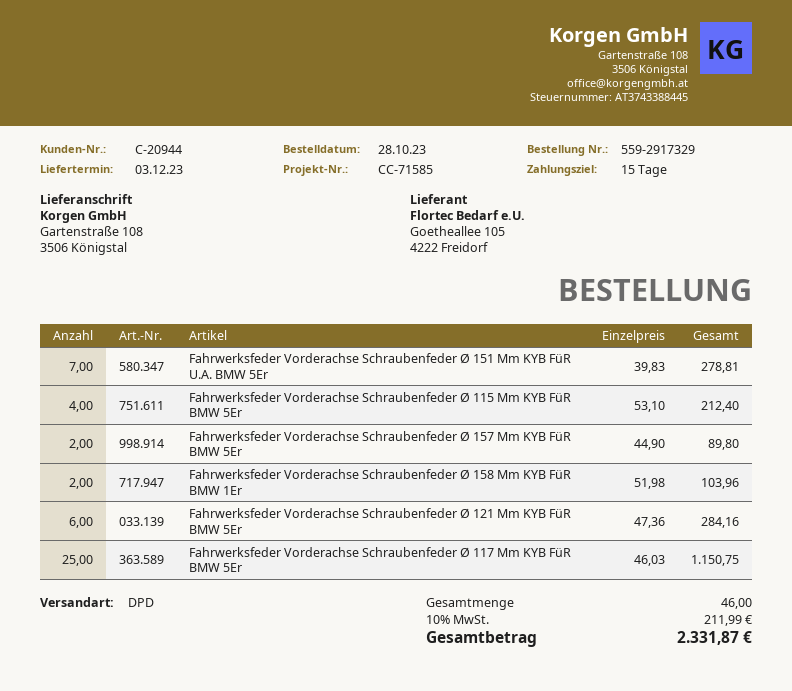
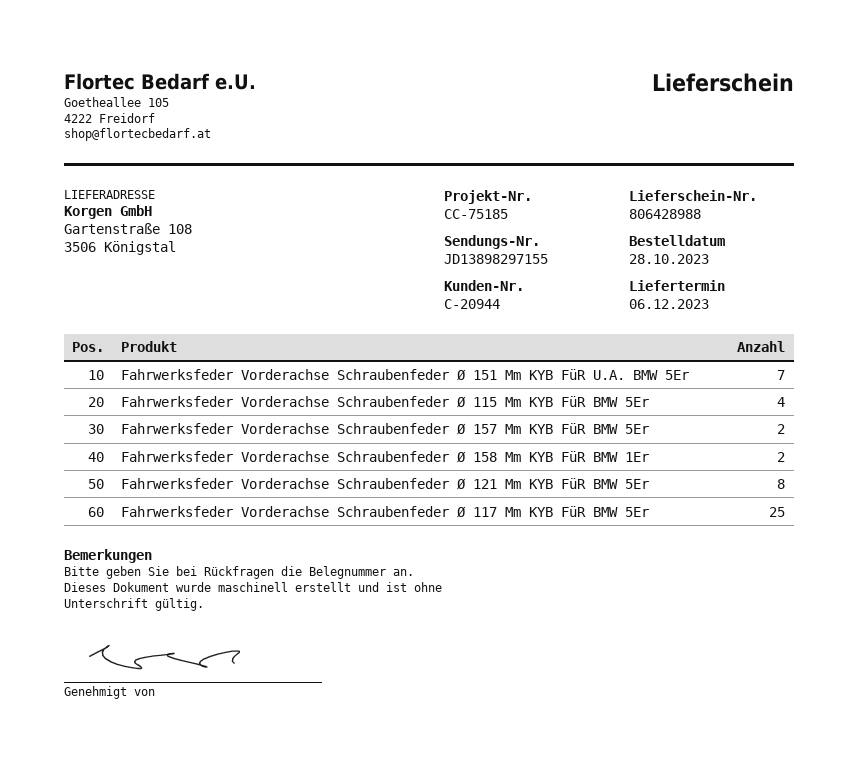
delivery date: 2023-12-03 -> 2023-12-06
reference: CC-71585 -> CC-75185
Fahrwerksfeder Vorderachse Schraubenfeder Ø 121 Mm KYB FüR BMW 5Er: 6 -> 8

